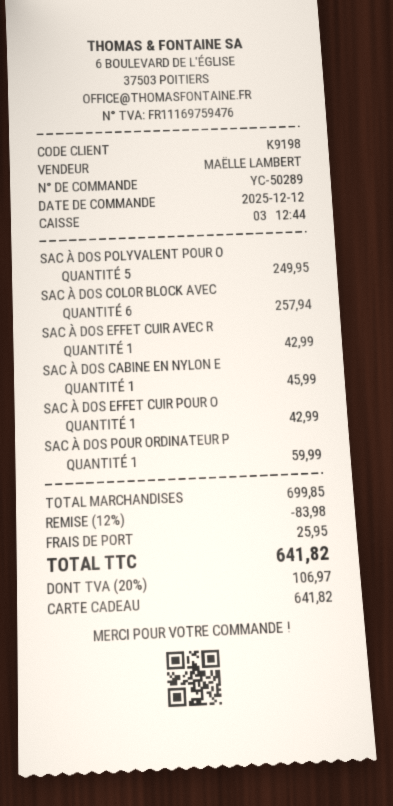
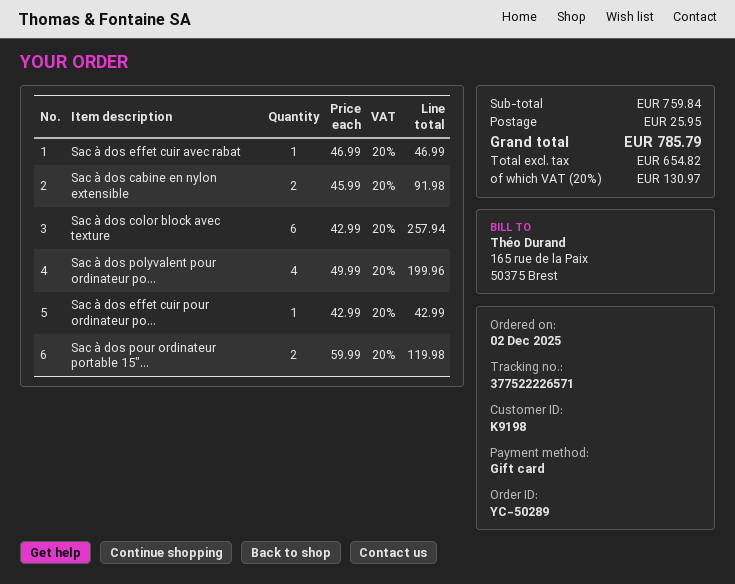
order date: 2025-12-12 -> 2025-12-02
SAC À DOS POLYVALENT POUR O: 5 for 249.95 -> 4 for 199.96
SAC À DOS EFFET CUIR AVEC R: 1 for 42.99 -> 1 for 46.99
SAC À DOS CABINE EN NYLON E: 1 for 45.99 -> 2 for 91.98
SAC À DOS POUR ORDINATEUR P: 1 for 59.99 -> 2 for 119.98
subtotal: 699.85 -> 759.84
discount: 12% = 83.98 -> none
tax: 20% = 106.97 -> 20% = 130.97
total: 641.82 -> 785.79

